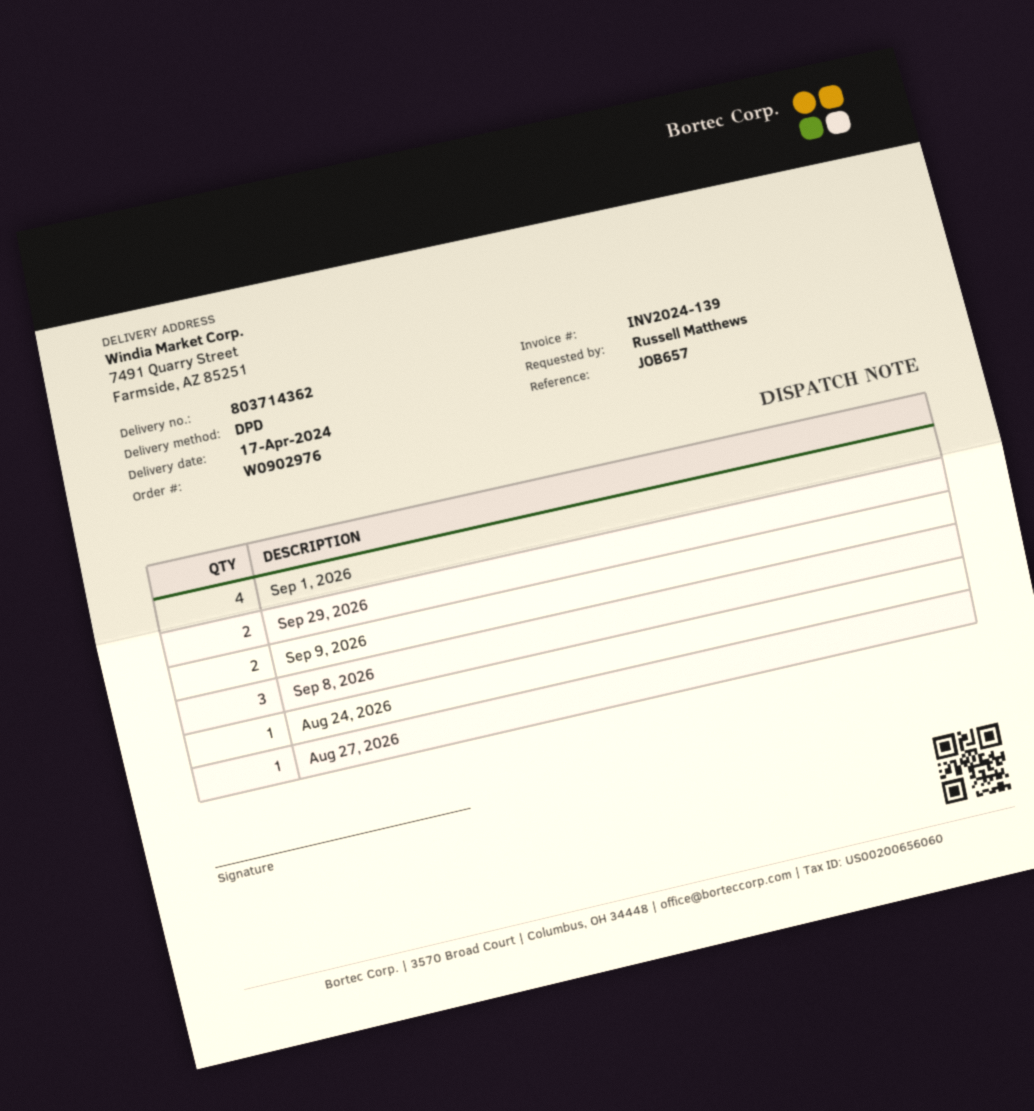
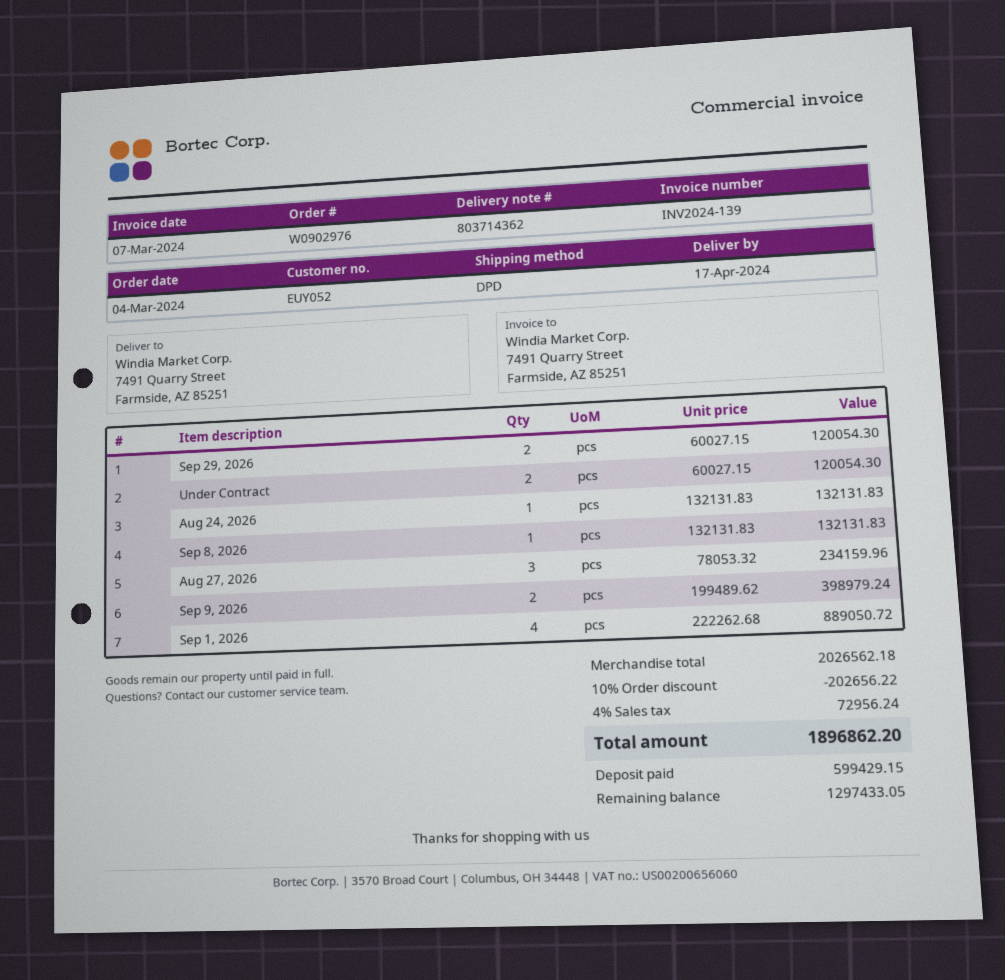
Sep 8, 2026: 3 -> 1
Aug 27, 2026: 1 -> 3
Under Contract: none -> 2

